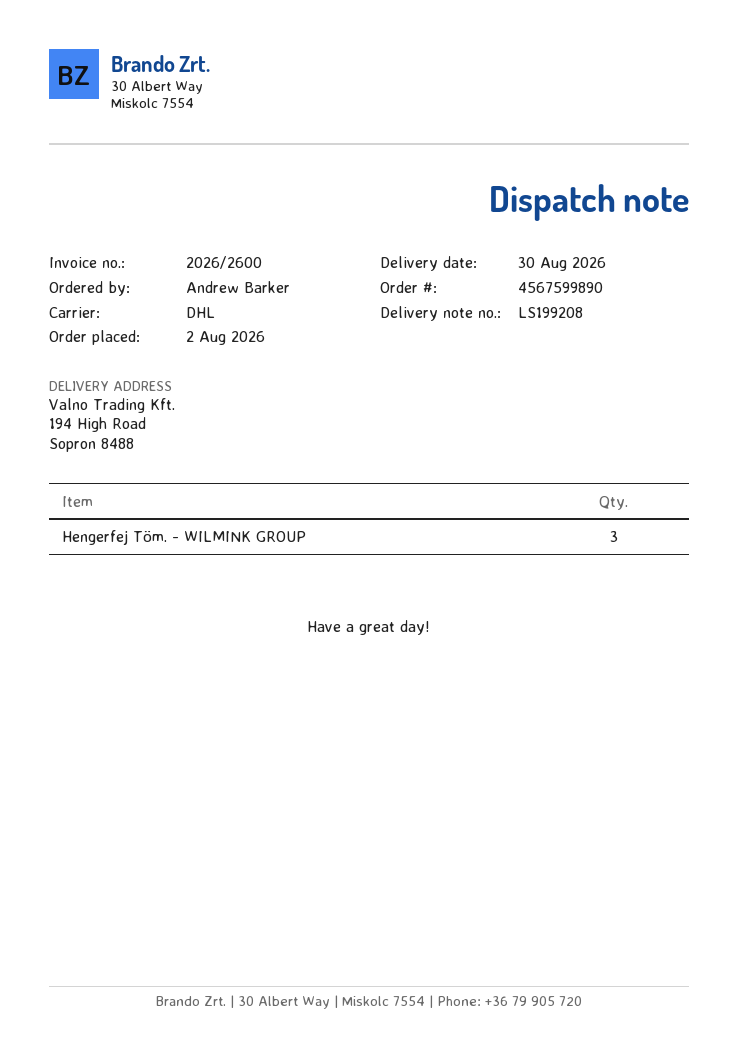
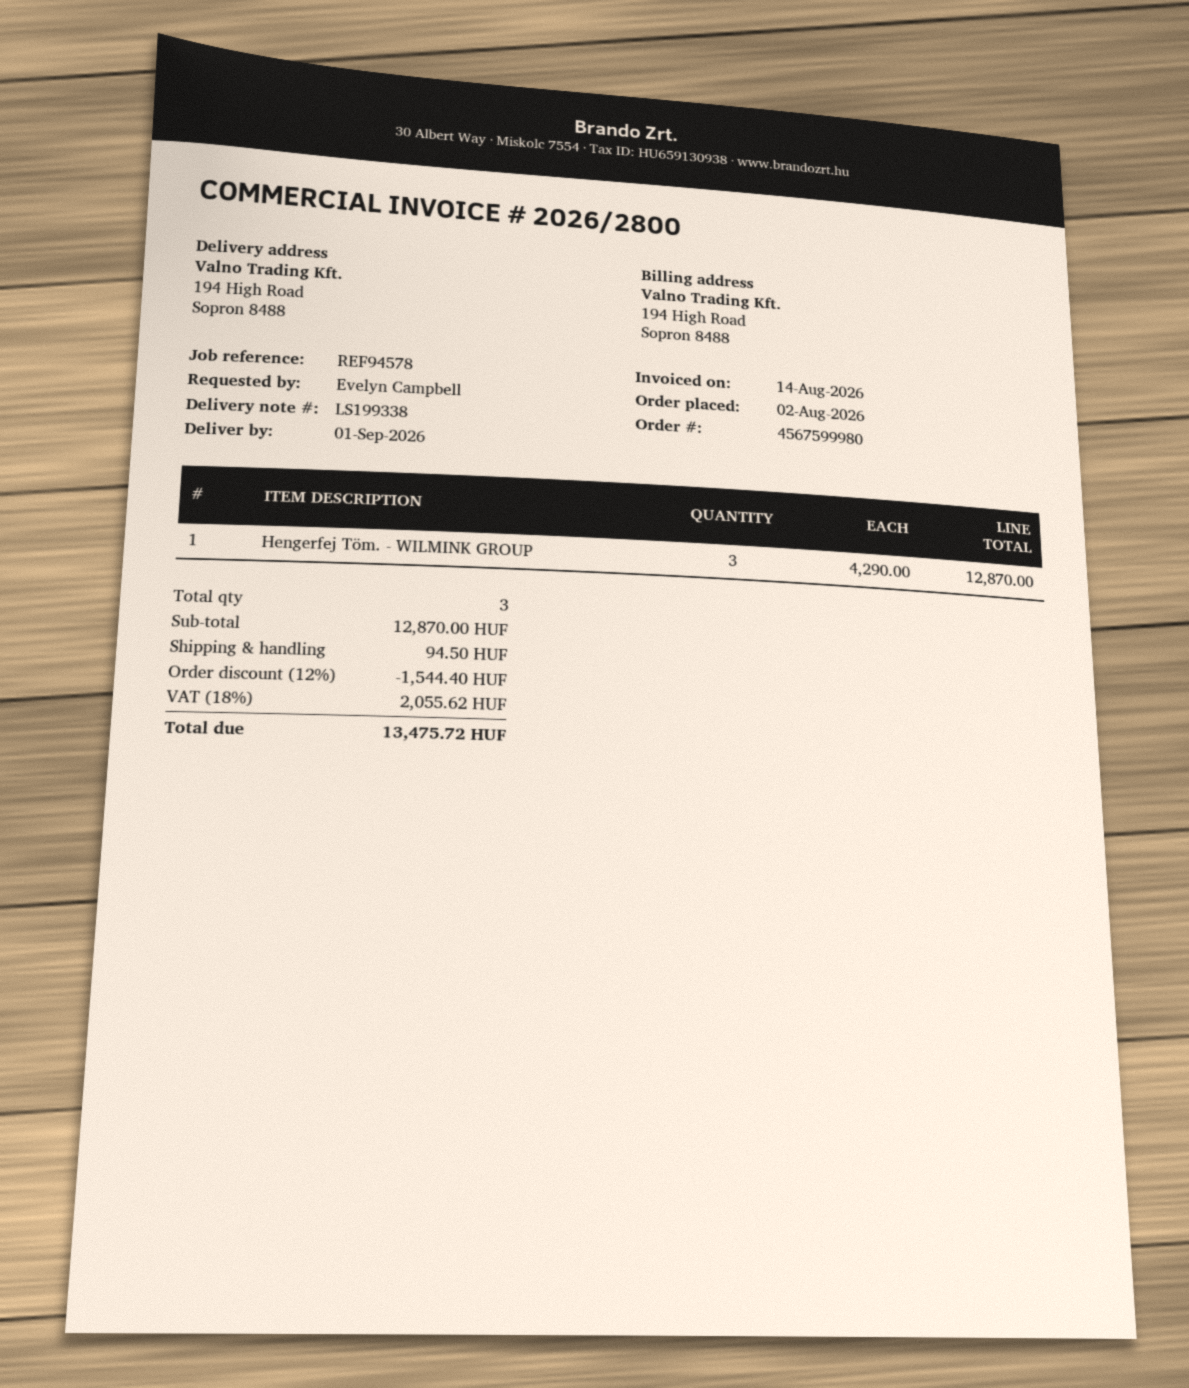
order number: 4567599890 -> 4567599980
delivery note number: LS199208 -> LS199338
delivery date: 2026-08-30 -> 2026-09-01
invoice number: 2026/2600 -> 2026/2800
ordered by: Andrew Barker -> Evelyn Campbell

